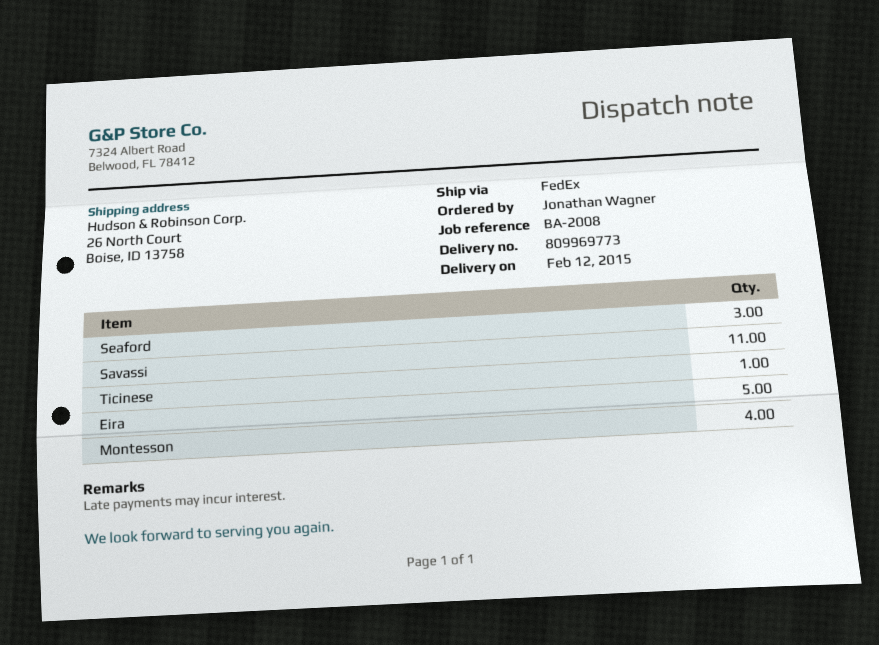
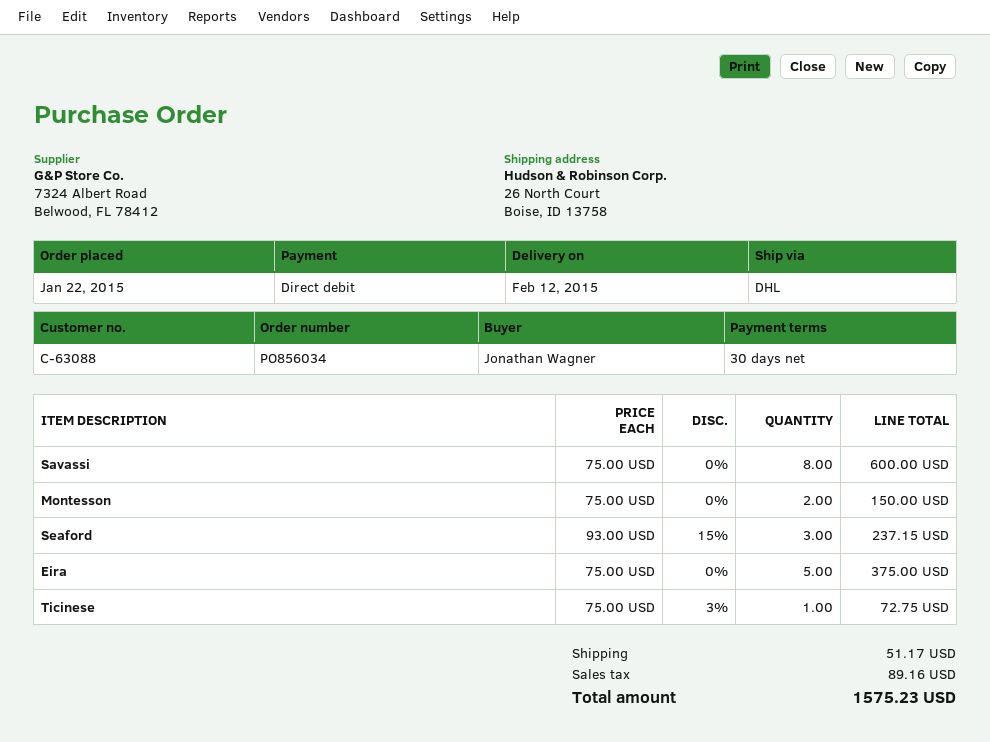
shipping method: FedEx -> DHL
Savassi: 11 -> 8
Montesson: 4 -> 2

